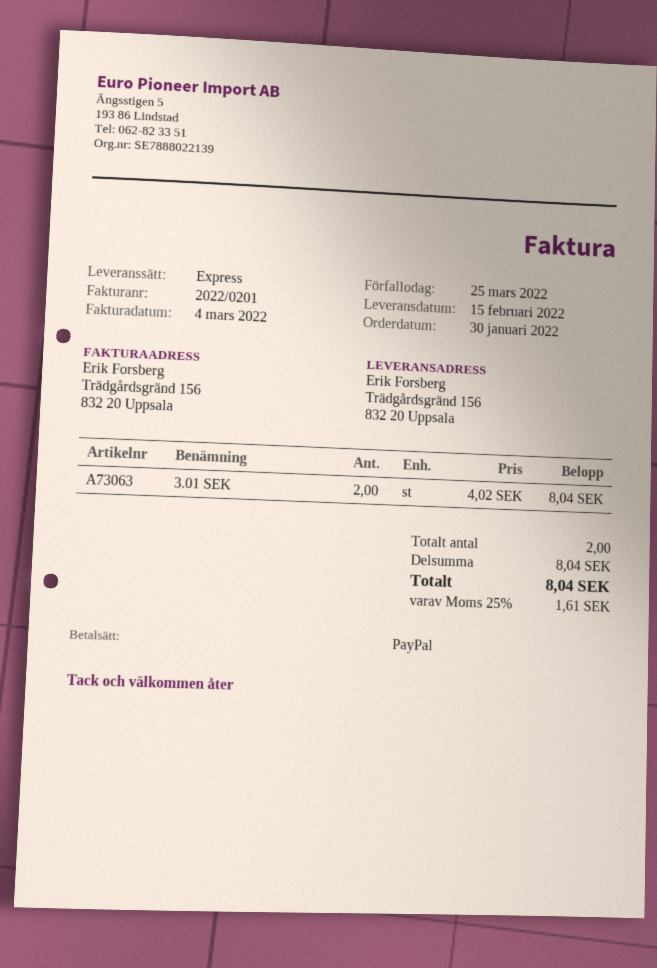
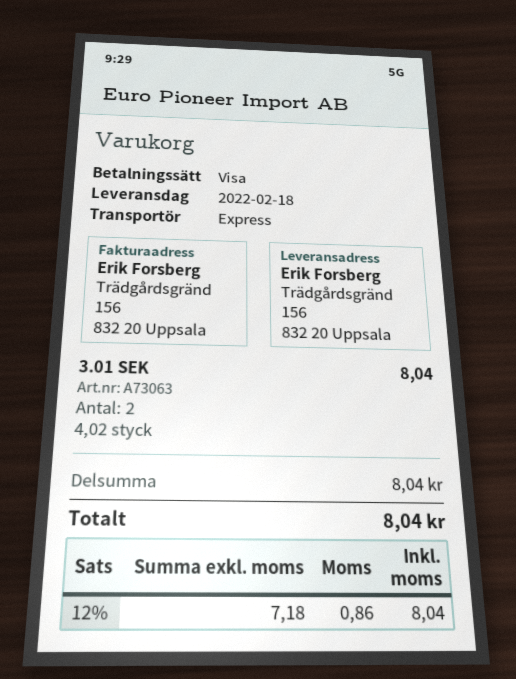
delivery date: 2022-02-15 -> 2022-02-18
payment method: PayPal -> Visa
tax: 25% = 1.61 -> 12% = 0.86

